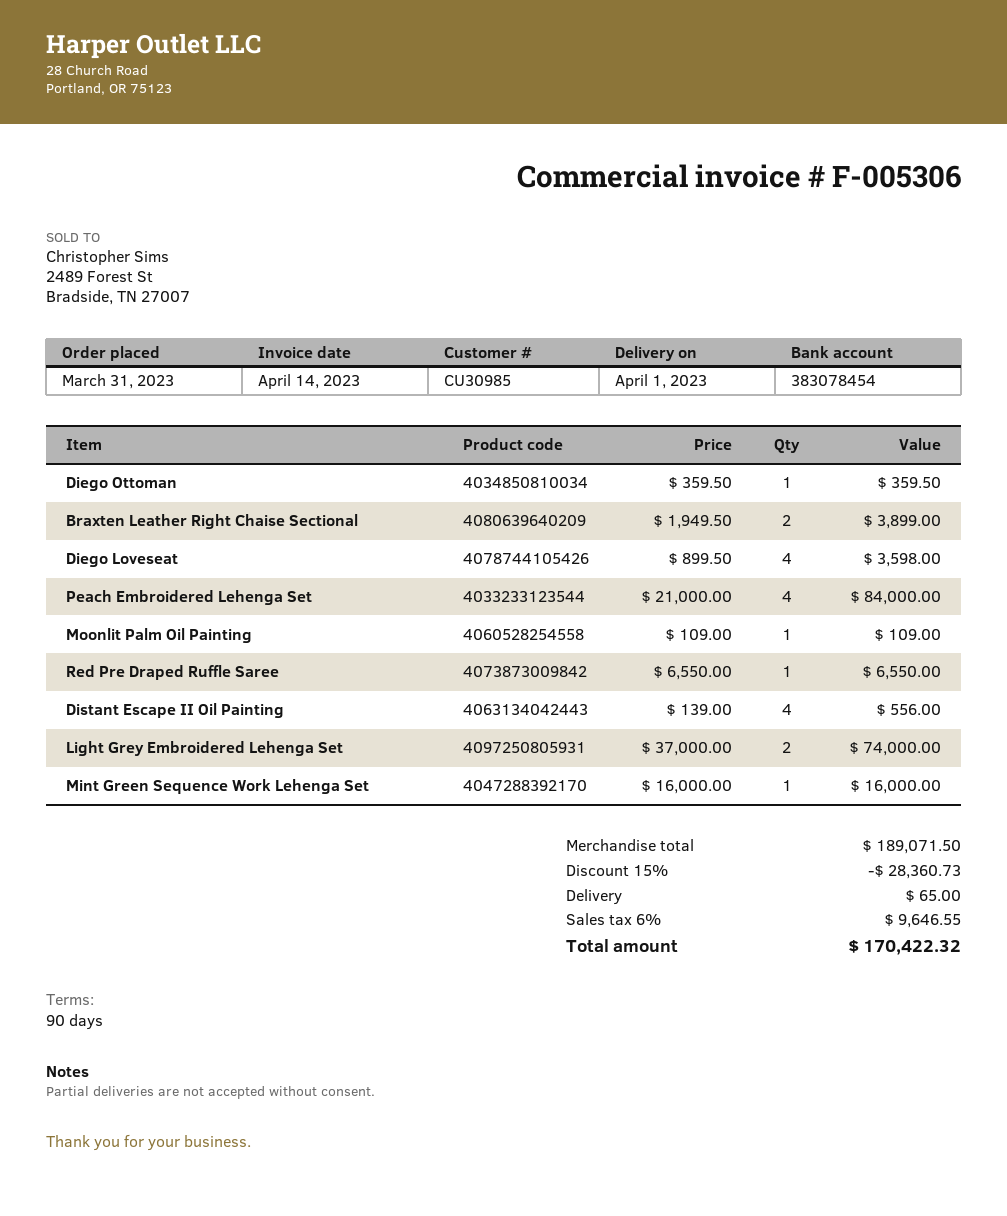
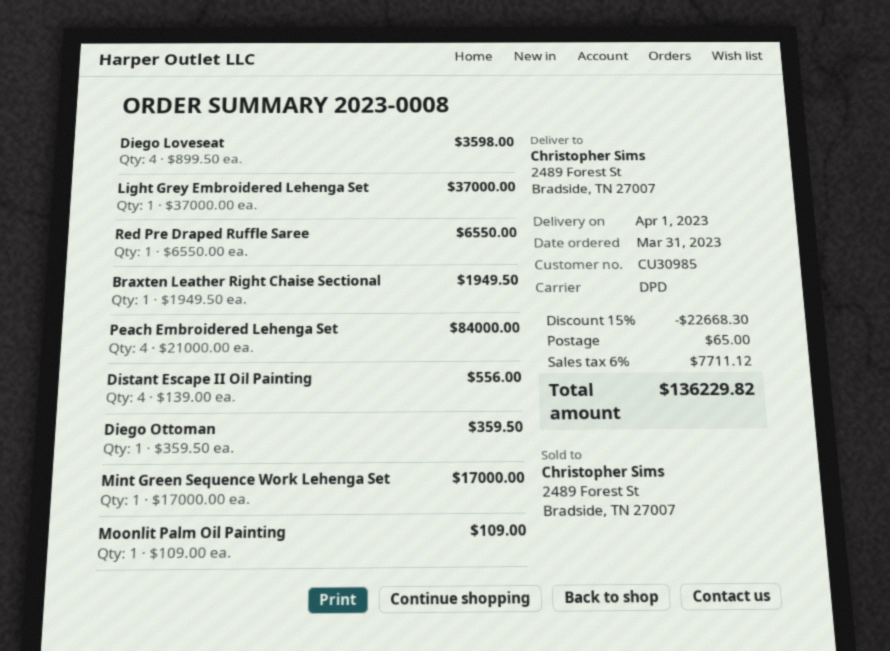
Braxten Leather Right Chaise Sectional: 2 x 1949.50 = 3899.00 -> 1 x 1949.50 = 1949.50
Light Grey Embroidered Lehenga Set: 2 x 37000.00 = 74000.00 -> 1 x 37000.00 = 37000.00
Mint Green Sequence Work Lehenga Set: 1 x 16000.00 = 16000.00 -> 1 x 17000.00 = 17000.00
discount: 15% = 28360.73 -> 15% = 22668.30
tax: 6% = 9646.55 -> 6% = 7711.12
total: 170422.32 -> 136229.82

